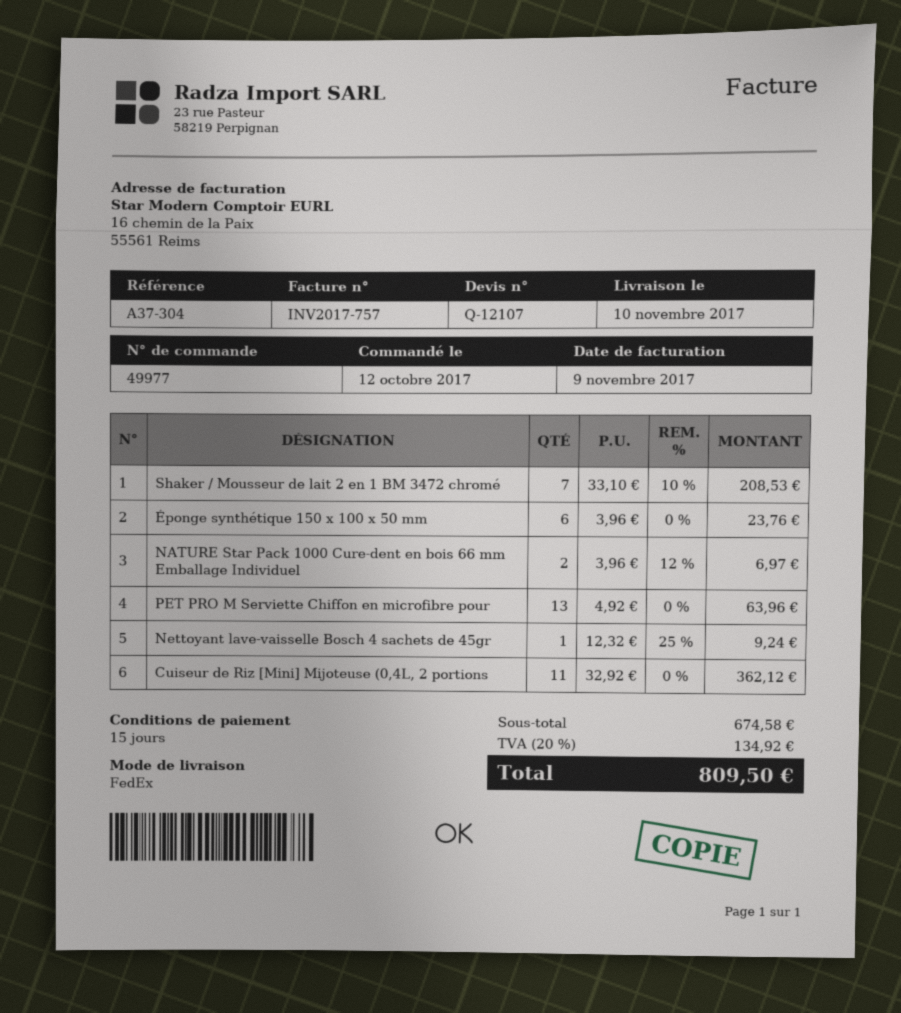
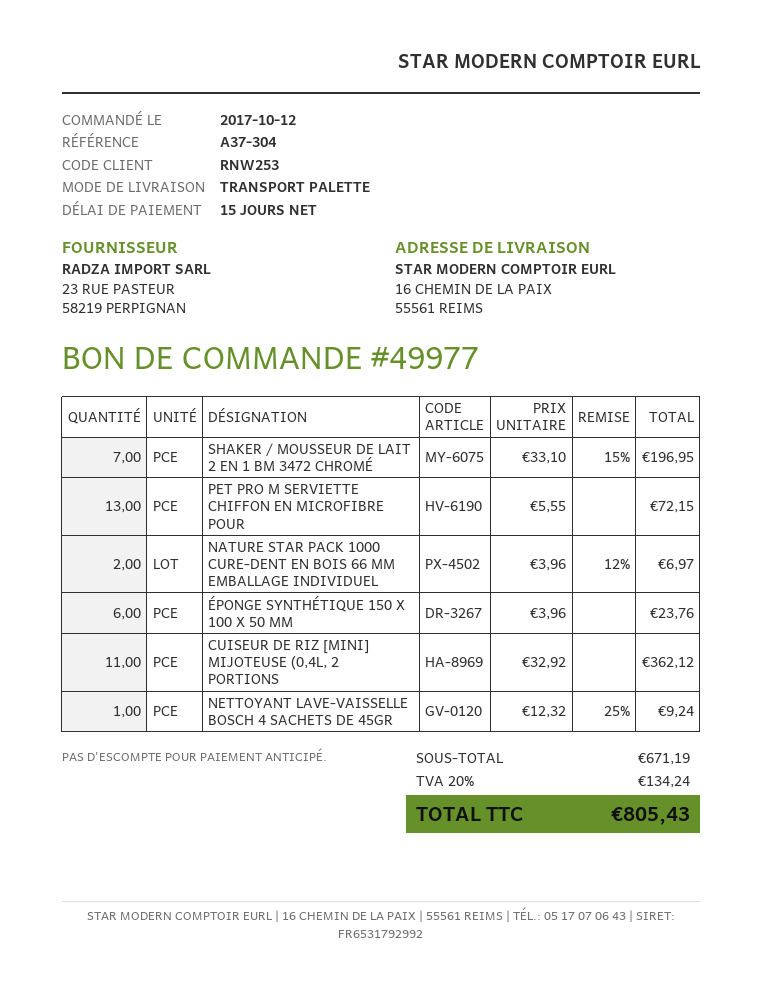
shipping method: FedEx -> pallet freight
Shaker / Mousseur de lait 2 en 1 BM 3472 chromé: 7 x 33.10 - 10% = 208.53 -> 7 x 33.10 - 15% = 196.95
PET PRO M Serviette Chiffon en microfibre pour: 13 x 4.92 = 63.96 -> 13 x 5.55 = 72.15
subtotal: 674.58 -> 671.19
tax: 20% = 134.92 -> 20% = 134.24
total: 809.50 -> 805.43

